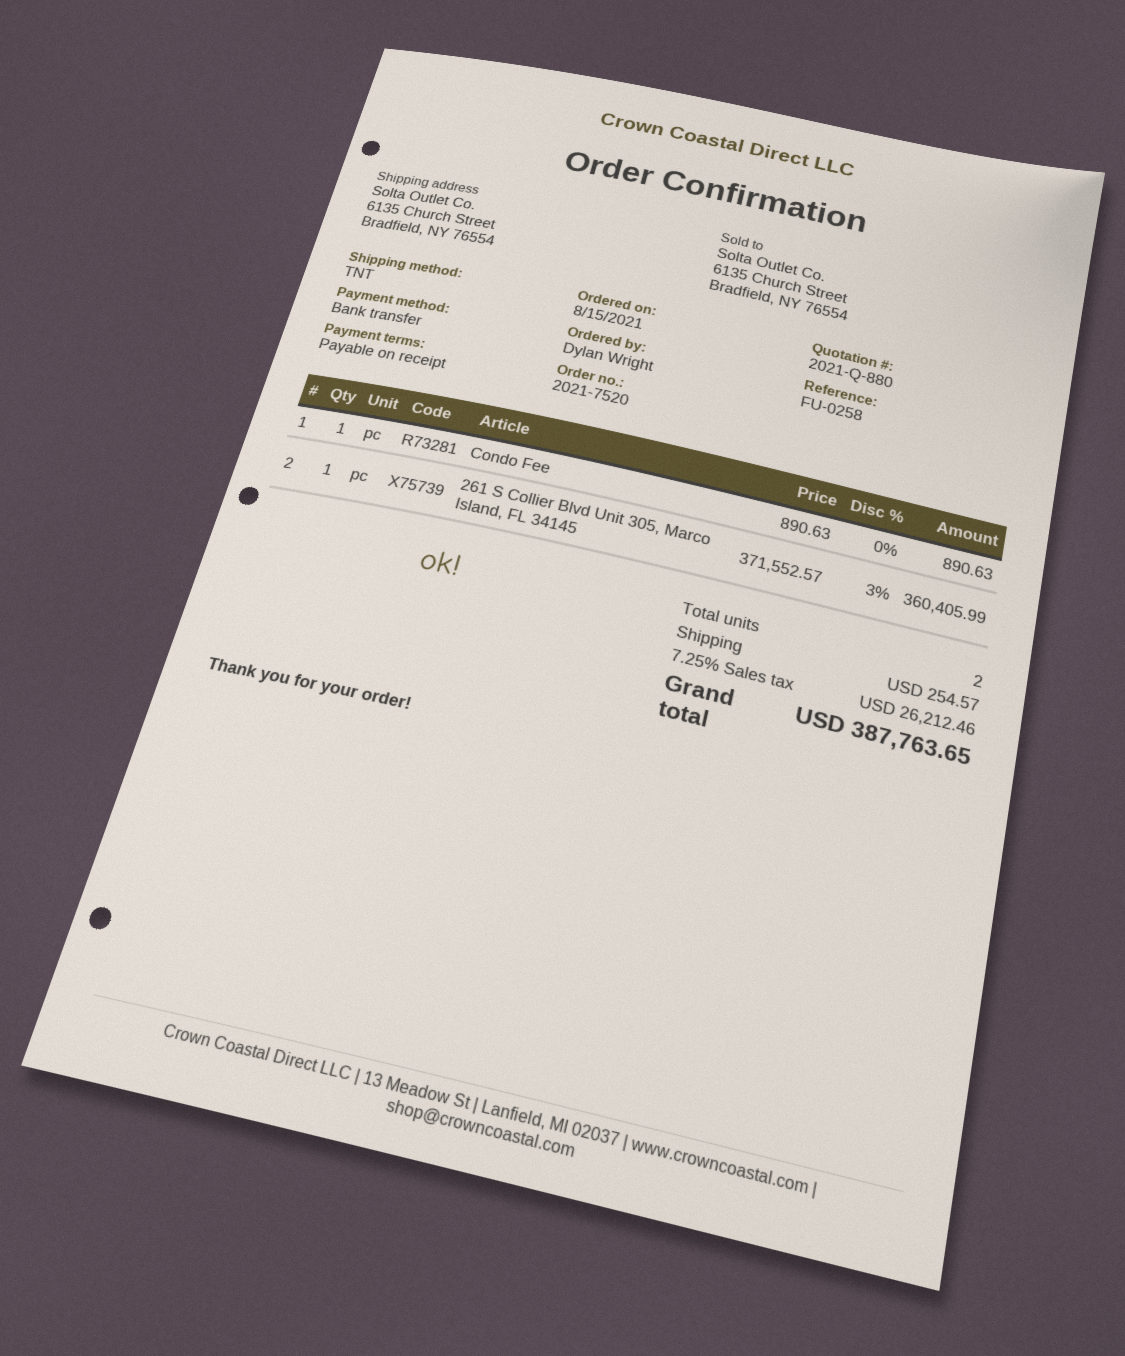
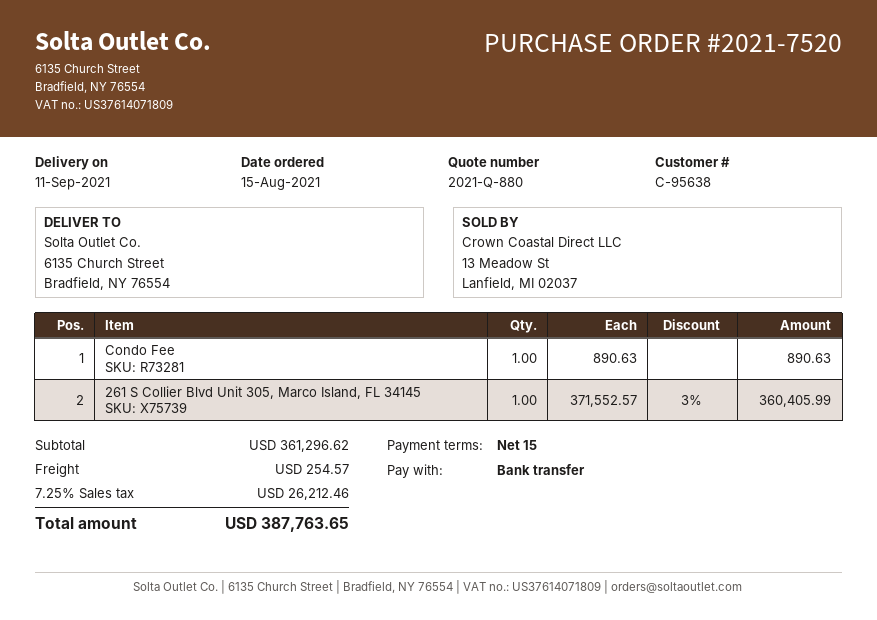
payment terms: on receipt -> 15 days

